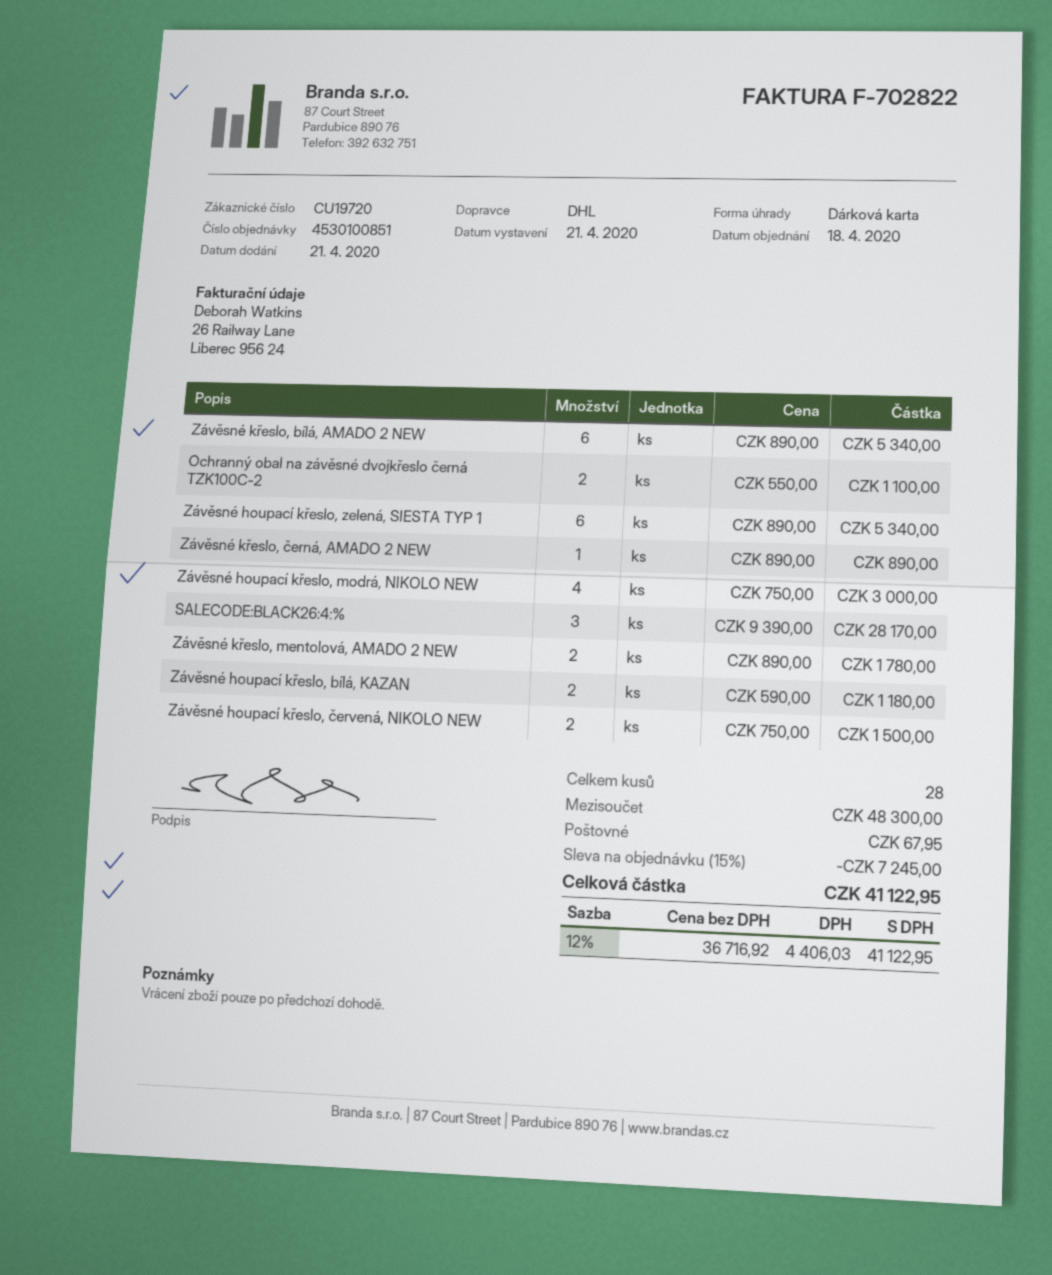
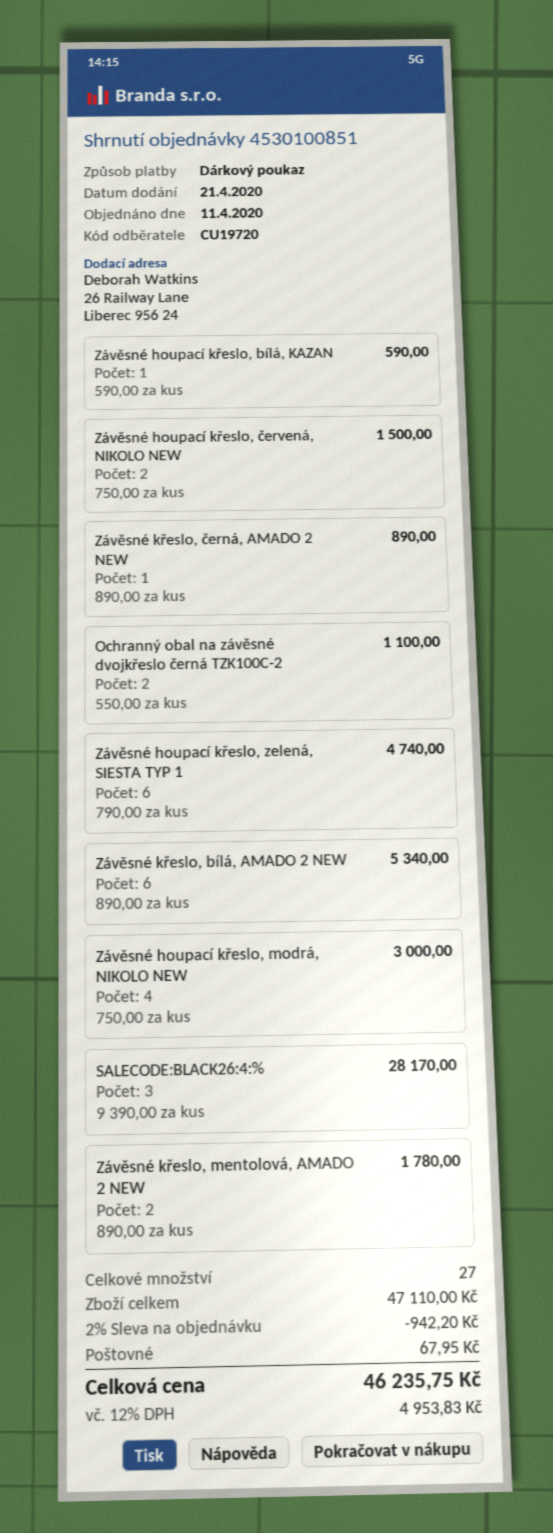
order date: 2020-04-18 -> 2020-04-11
Závěsné houpací křeslo, zelená, SIESTA TYP 1: 6 x 890.00 = 5340.00 -> 6 x 790.00 = 4740.00
Závěsné houpací křeslo, bílá, KAZAN: 2 x 590.00 = 1180.00 -> 1 x 590.00 = 590.00
total quantity: 28 -> 27
subtotal: 48300.00 -> 47110.00
discount: 15% = 7245.00 -> 2% = 942.20
tax: 12% = 4406.03 -> 12% = 4953.83
total: 41122.95 -> 46235.75

